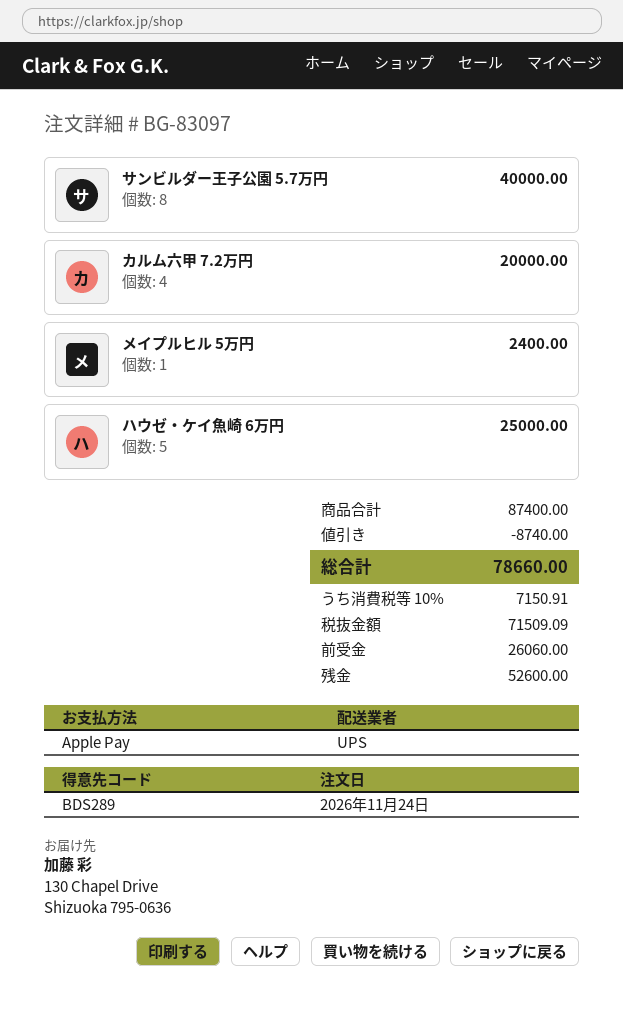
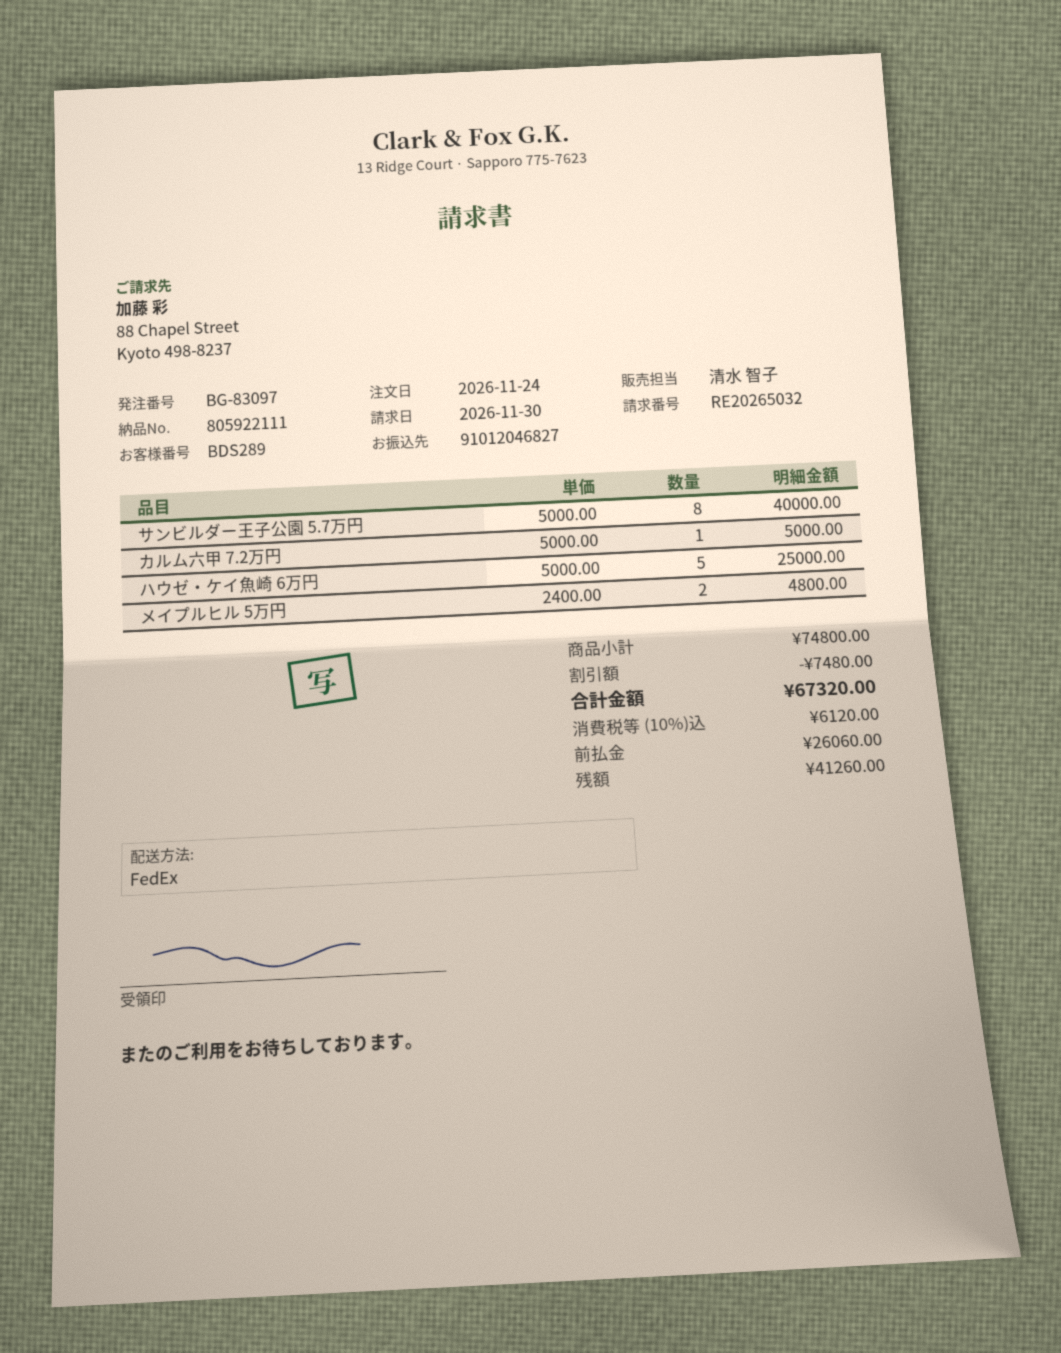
shipping method: UPS -> FedEx
カルム六甲 7.2万円: 4 for 20000.00 -> 1 for 5000.00
メイプルヒル 5万円: 1 for 2400.00 -> 2 for 4800.00
subtotal: 87400.00 -> 74800.00
discount: 8740.00 -> 7480.00
tax: 10% = 7150.91 -> 10% = 6120.00
total: 78660.00 -> 67320.00
balance: 52600.00 -> 41260.00

